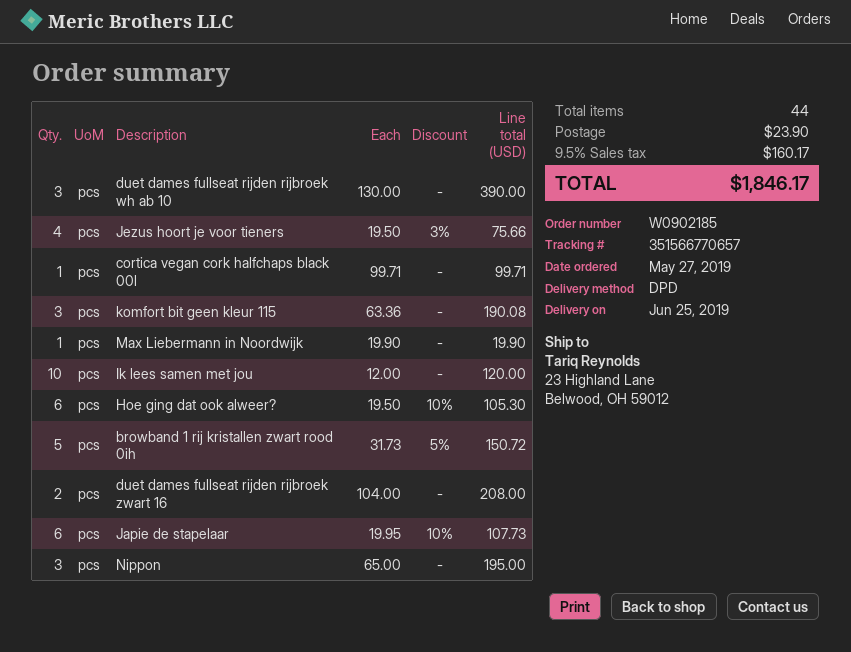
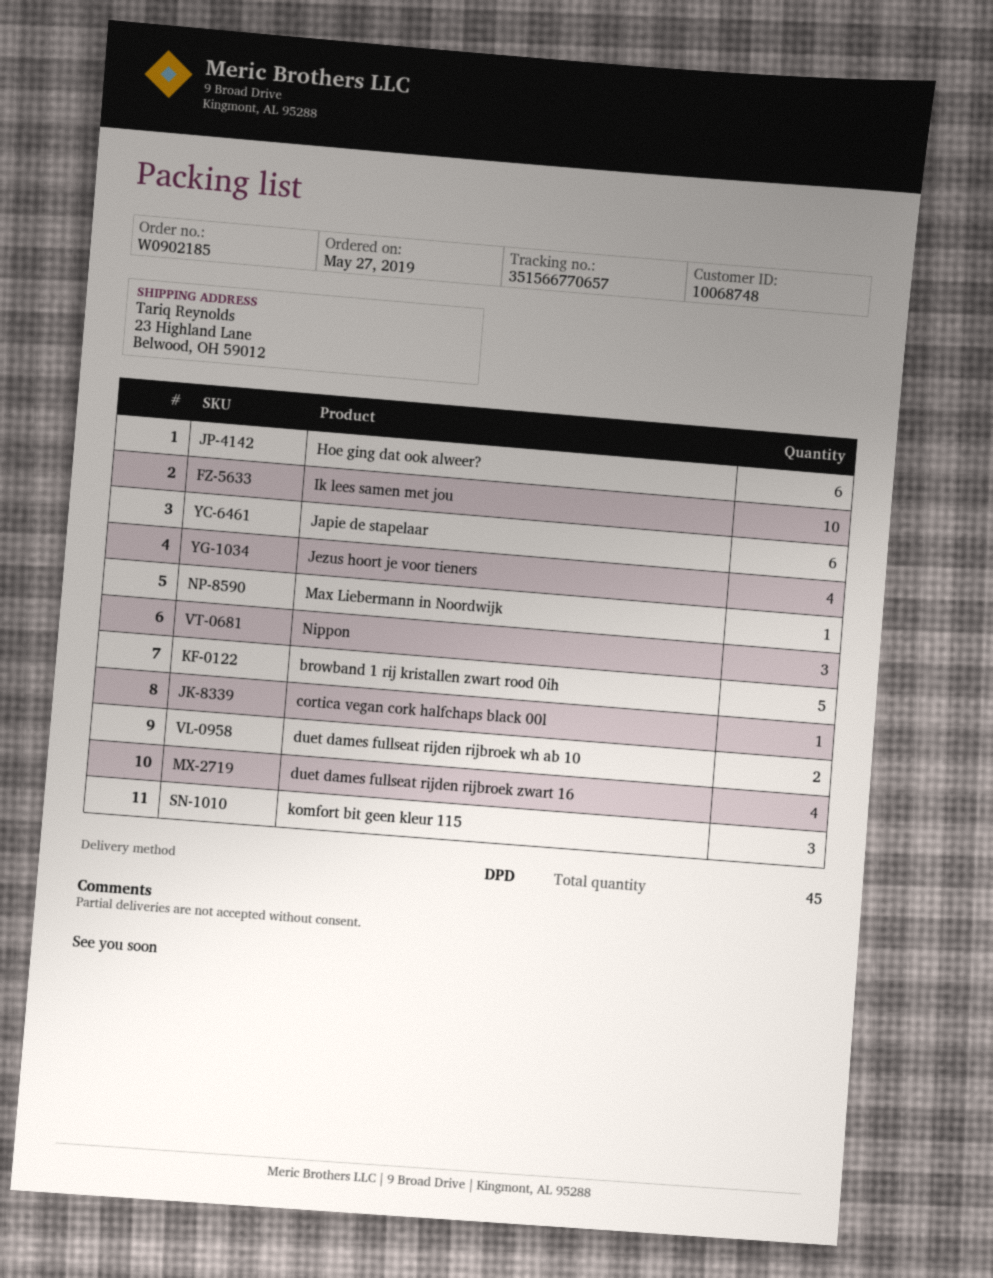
duet dames fullseat rijden rijbroek wh ab 10: 3 -> 2
duet dames fullseat rijden rijbroek zwart 16: 2 -> 4
total quantity: 44 -> 45

